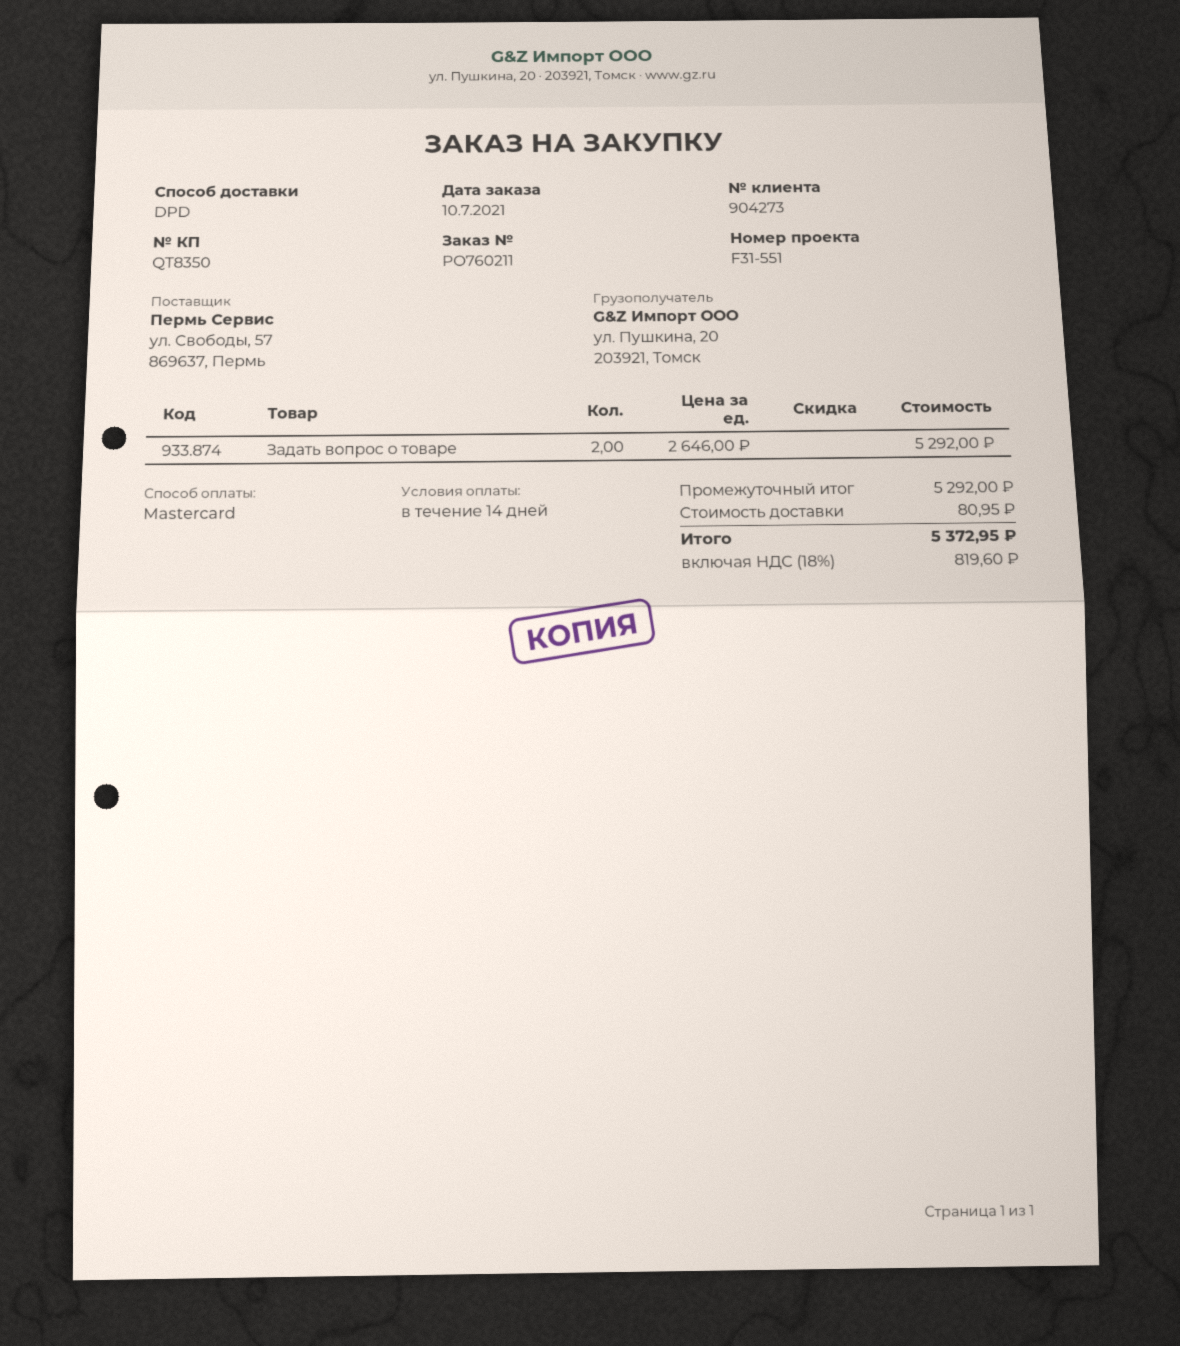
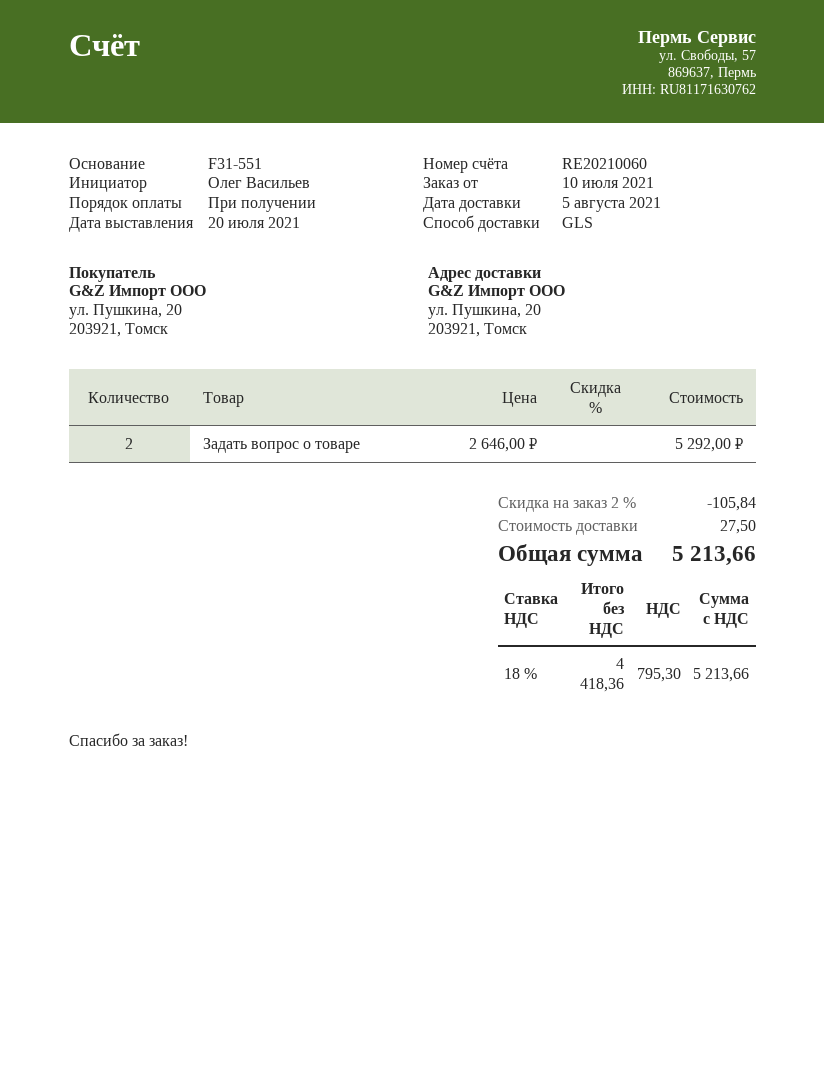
payment terms: 14 days -> on receipt
shipping method: DPD -> GLS
discount: none -> 2% = 105.84
shipping: 80.95 -> 27.50
tax: 18% = 819.60 -> 18% = 795.30
total: 5372.95 -> 5213.66

